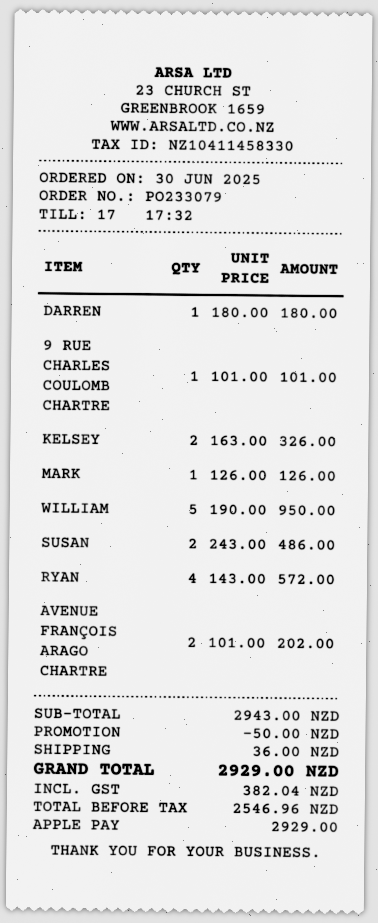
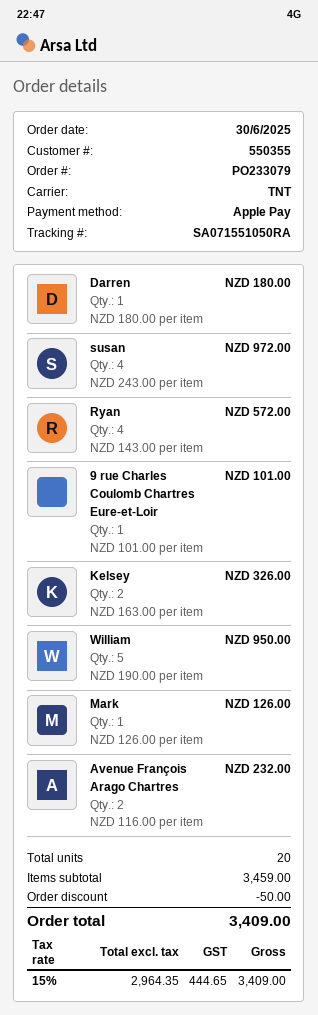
SUSAN: 2 x 243.00 = 486.00 -> 4 x 243.00 = 972.00
AVENUE FRANÇOIS ARAGO CHARTRE: 2 x 101.00 = 202.00 -> 2 x 116.00 = 232.00
subtotal: 2943.00 -> 3459.00
shipping: 36.00 -> none
net: 2546.96 -> 2964.35
tax: 382.04 -> 444.65
total: 2929.00 -> 3409.00

